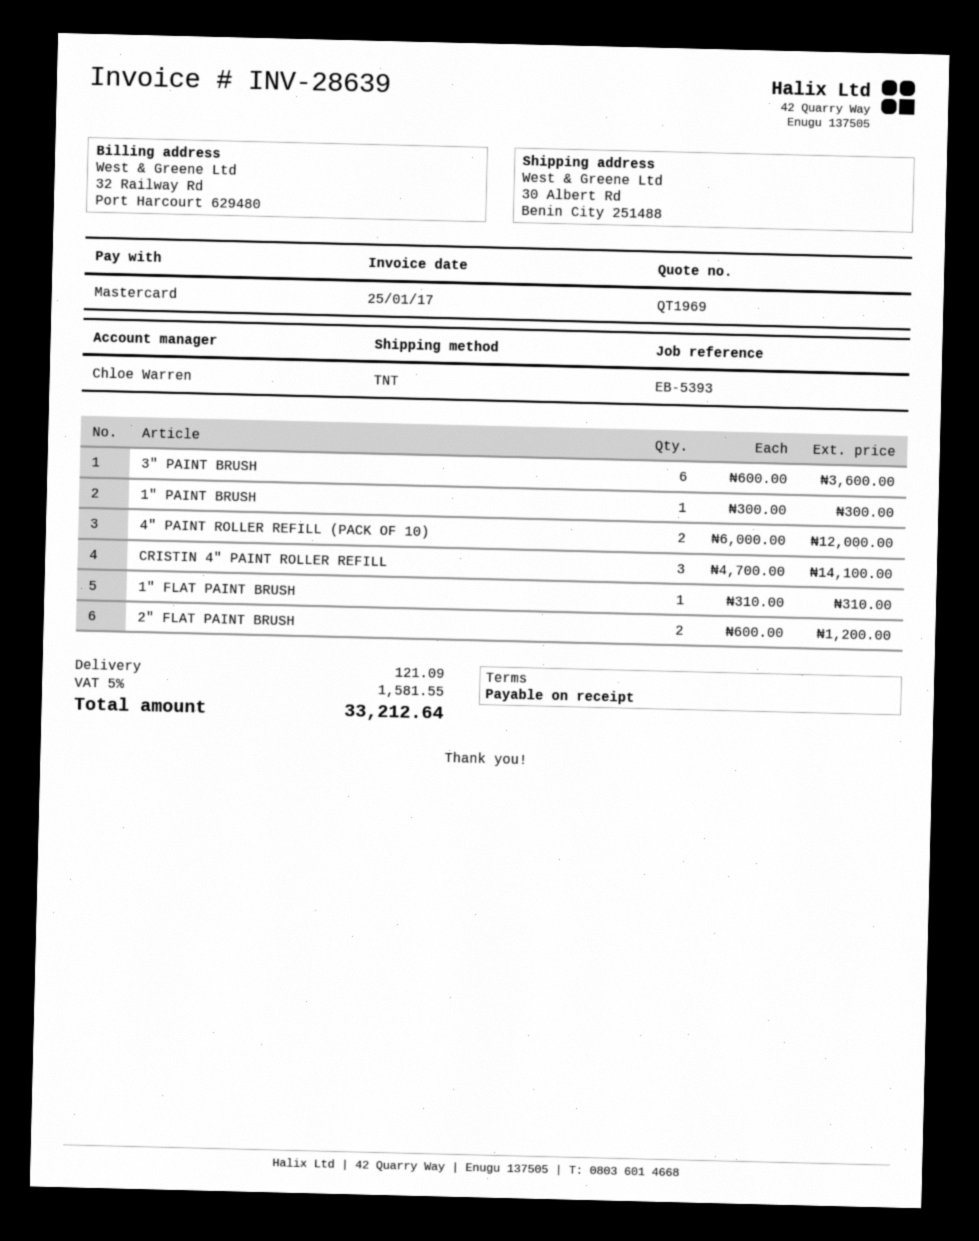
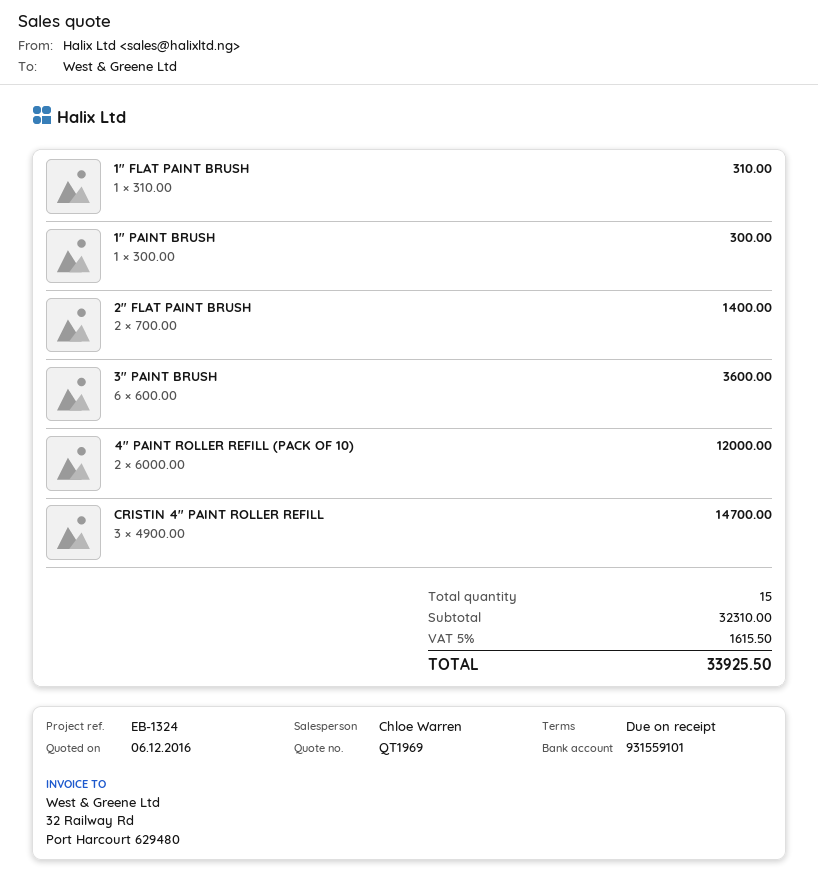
reference: EB-5393 -> EB-1324
CRISTIN 4″ PAINT ROLLER REFILL: 3 x 4700.00 = 14100.00 -> 3 x 4900.00 = 14700.00
2″ FLAT PAINT BRUSH: 2 x 600.00 = 1200.00 -> 2 x 700.00 = 1400.00
shipping: 121.09 -> none
tax: 5% = 1581.55 -> 5% = 1615.50
total: 33212.64 -> 33925.50

